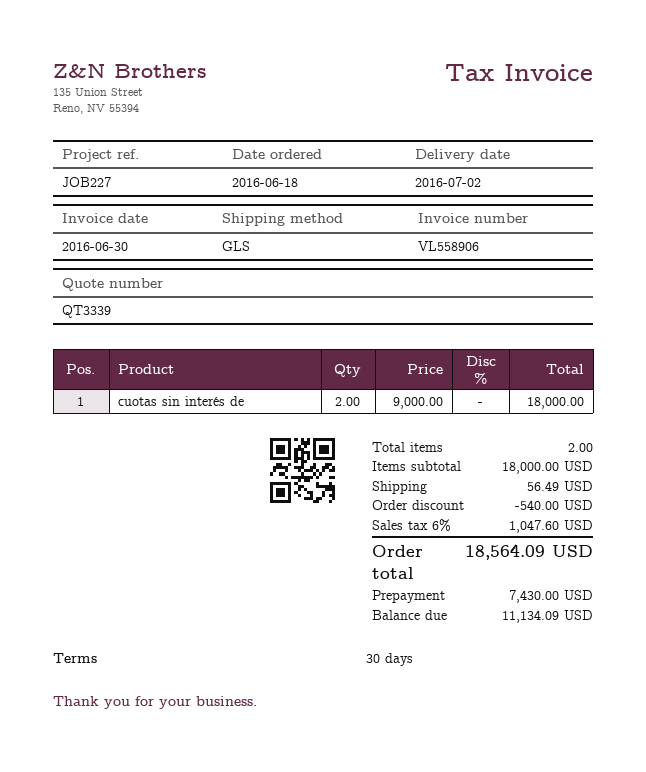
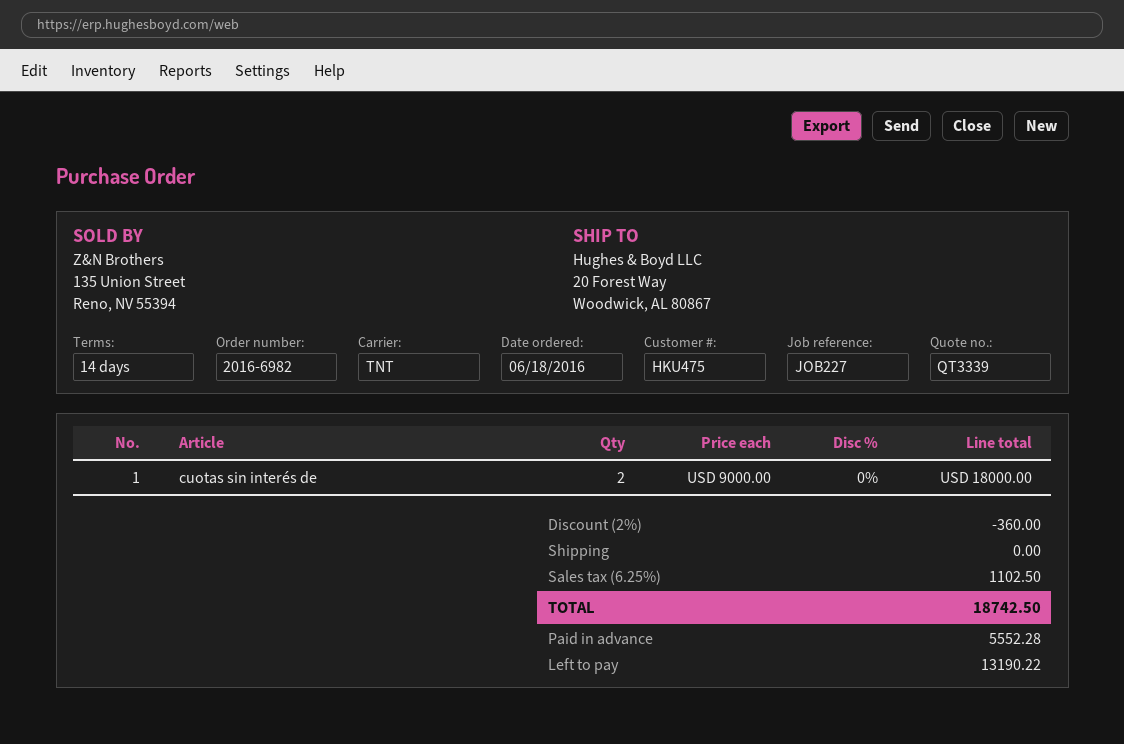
payment terms: 30 days -> 14 days
shipping method: GLS -> TNT
discount: 540.00 -> 360.00
shipping: 56.49 -> 0.00
tax: 6% = 1047.60 -> 6.25% = 1102.50
total: 18564.09 -> 18742.50
deposit: 7430.00 -> 5552.28
balance: 11134.09 -> 13190.22

